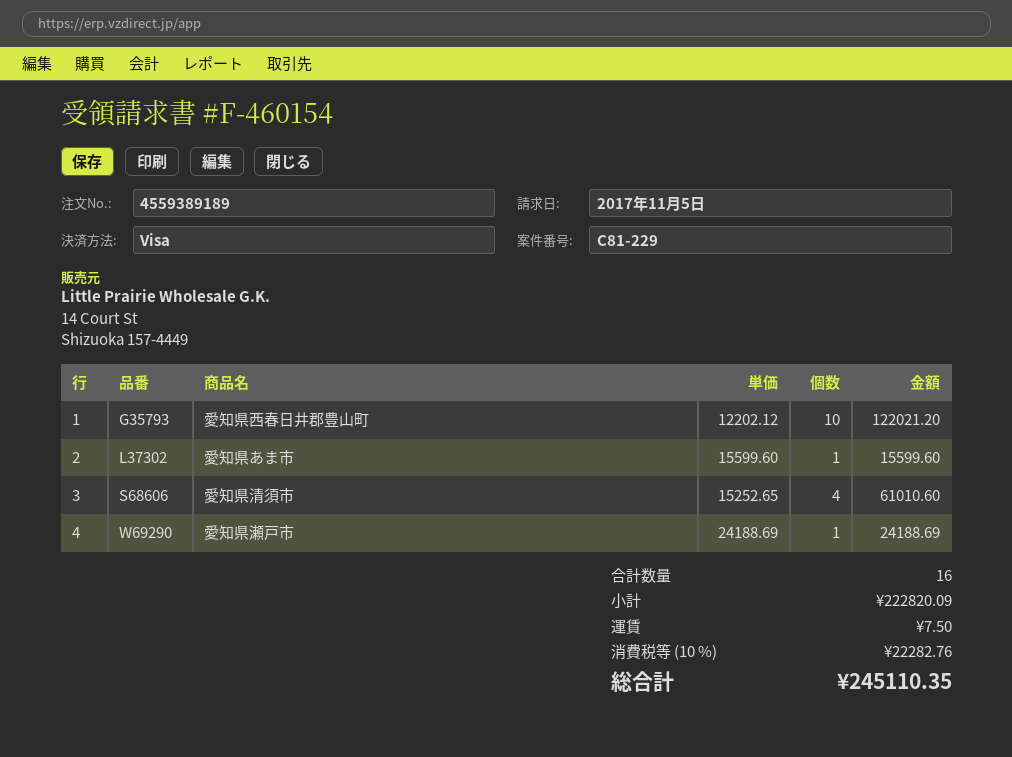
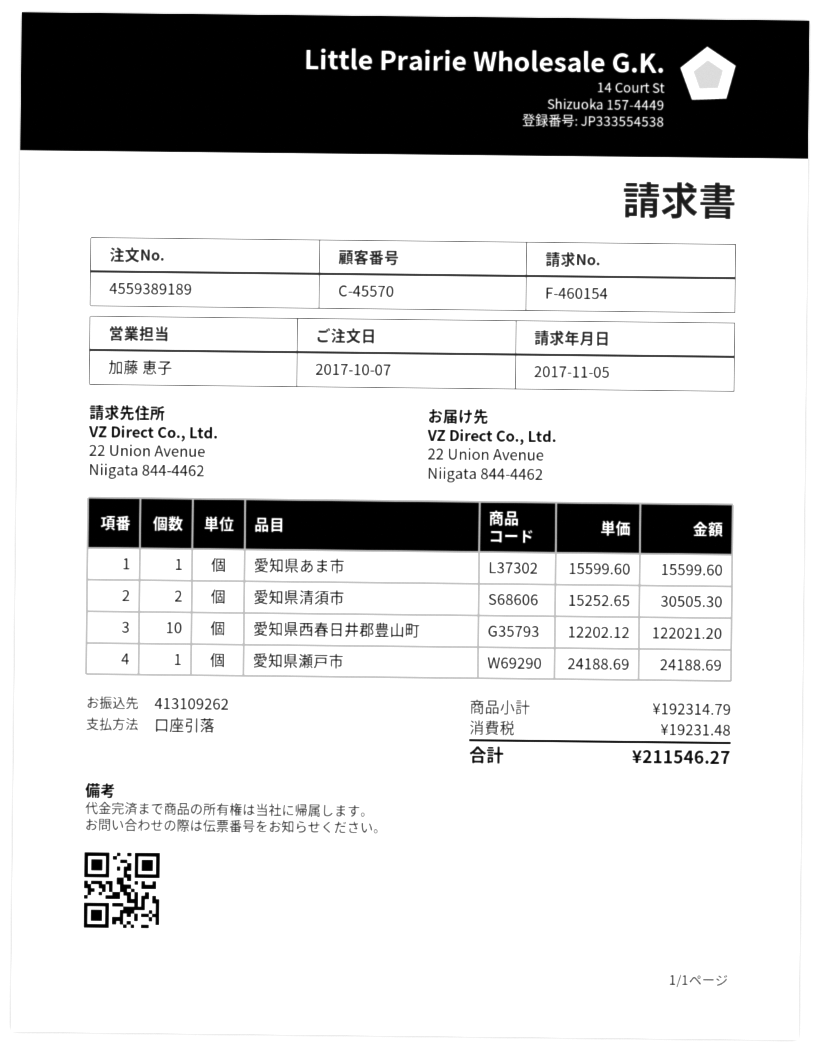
payment method: Visa -> direct debit
愛知県清須市: 4 x 15252.65 = 61010.60 -> 2 x 15252.65 = 30505.30
subtotal: 222820.09 -> 192314.79
shipping: 7.50 -> none
tax: 22282.76 -> 19231.48
total: 245110.35 -> 211546.27

